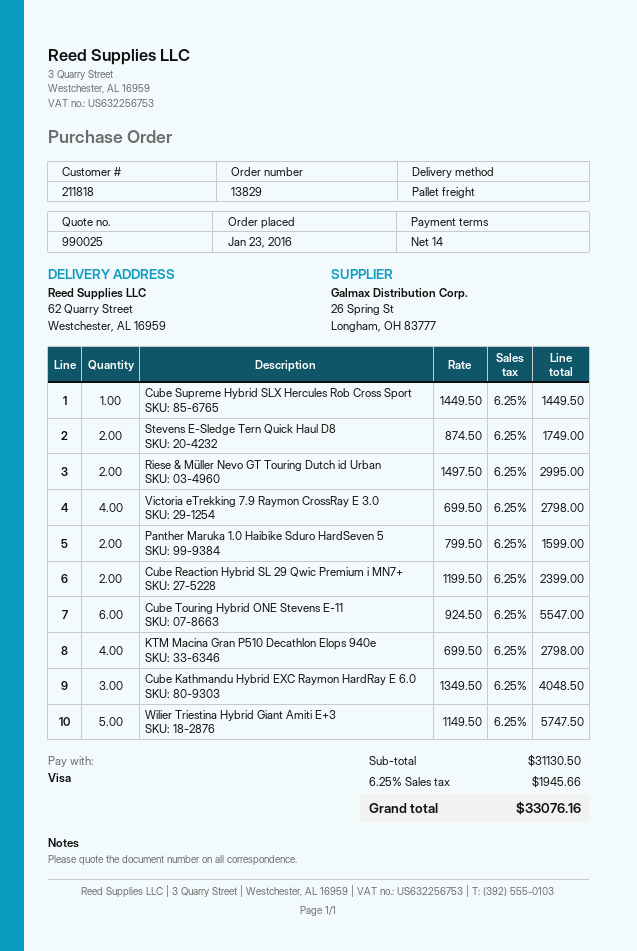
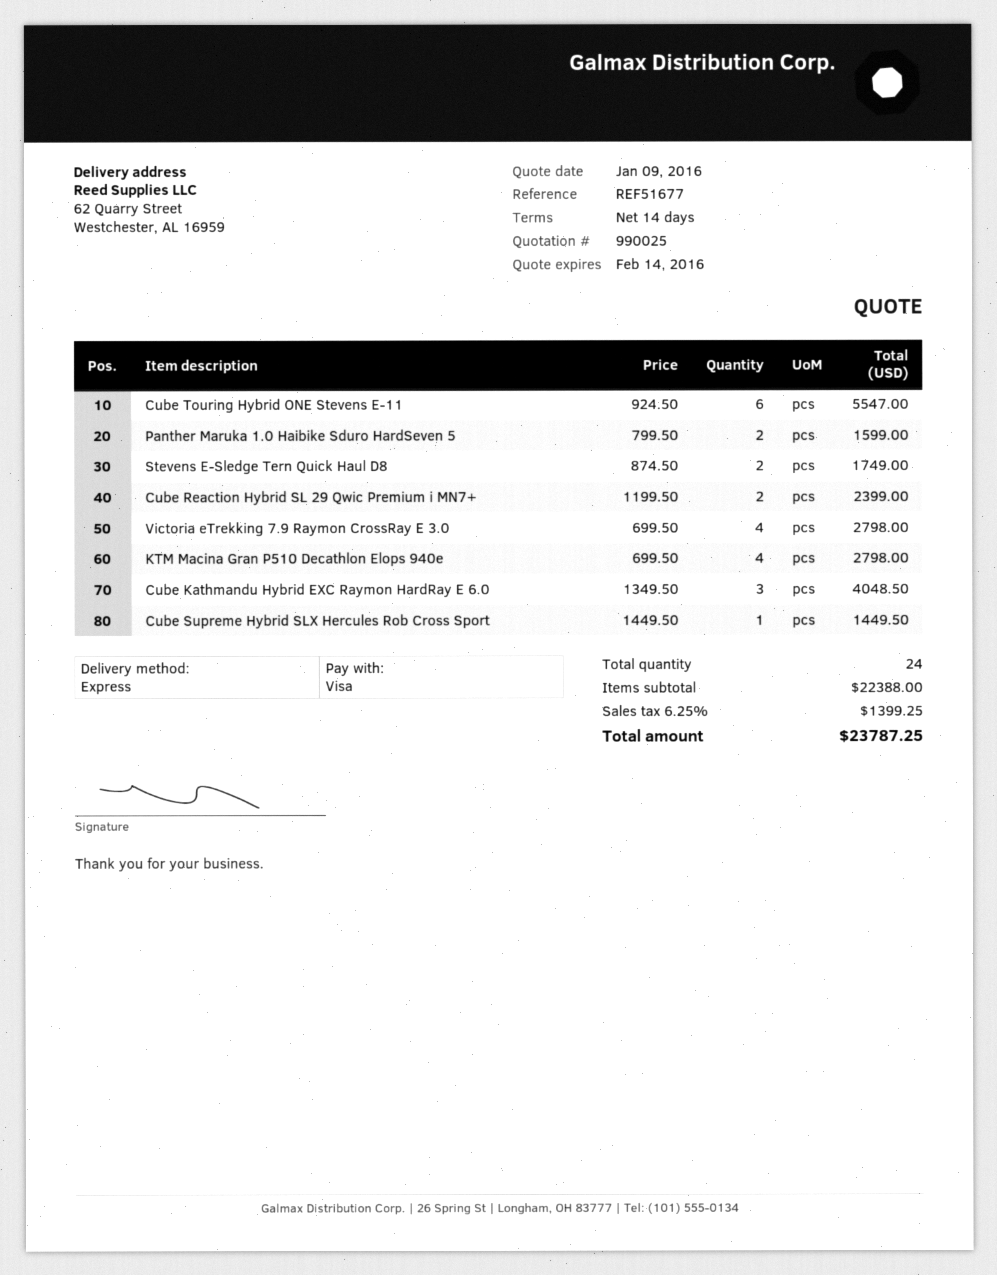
shipping method: pallet freight -> express
Riese & Müller Nevo GT Touring Dutch id Urban: 2 x 1497.50 = 2995.00 -> none
Wilier Triestina Hybrid Giant Amiti E+3: 5 x 1149.50 = 5747.50 -> none
subtotal: 31130.50 -> 22388.00
tax: 6.25% = 1945.66 -> 6.25% = 1399.25
total: 33076.16 -> 23787.25

